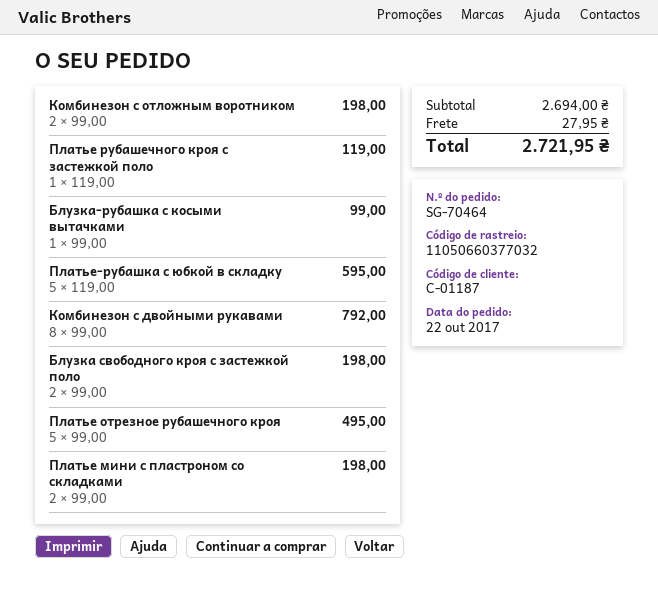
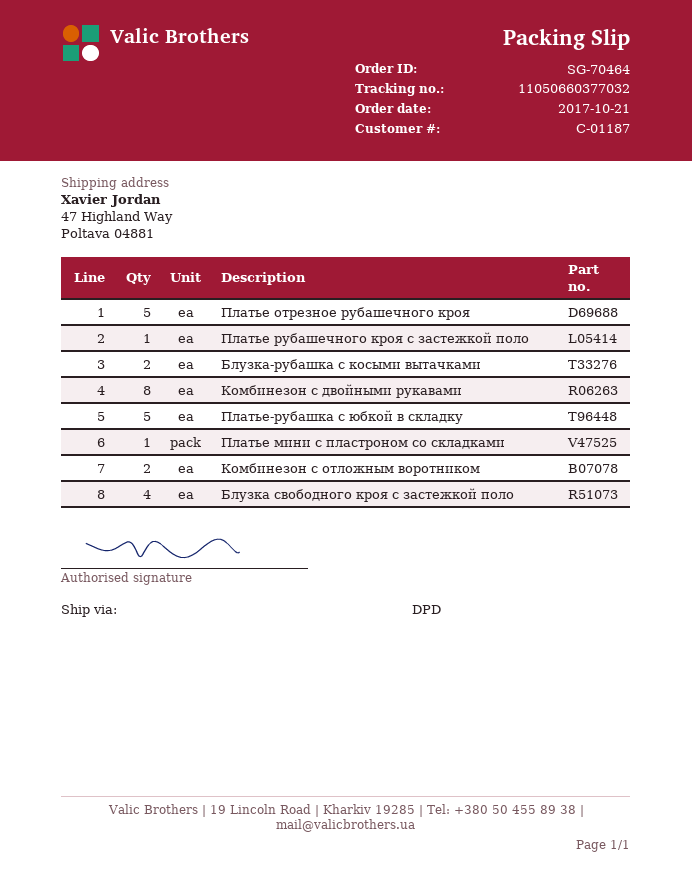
order date: 2017-10-22 -> 2017-10-21
Блузка-рубашка с косыми вытачками: 1 -> 2
Блузка свободного кроя с застежкой поло: 2 -> 4
Платье мини с пластроном со складками: 2 -> 1

